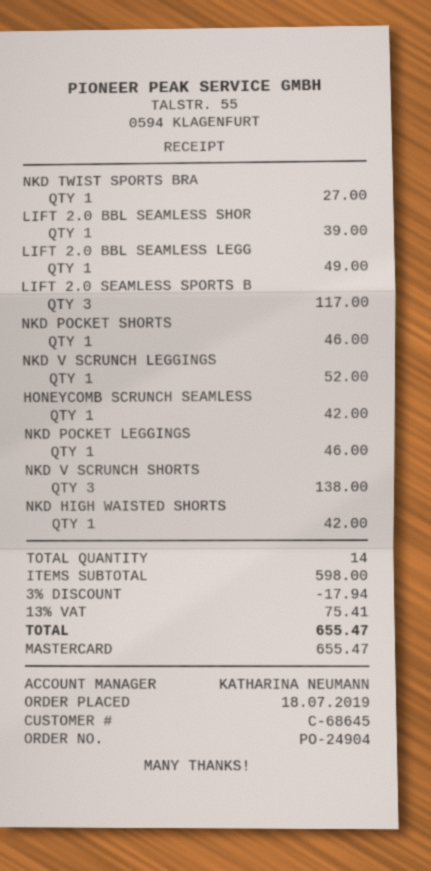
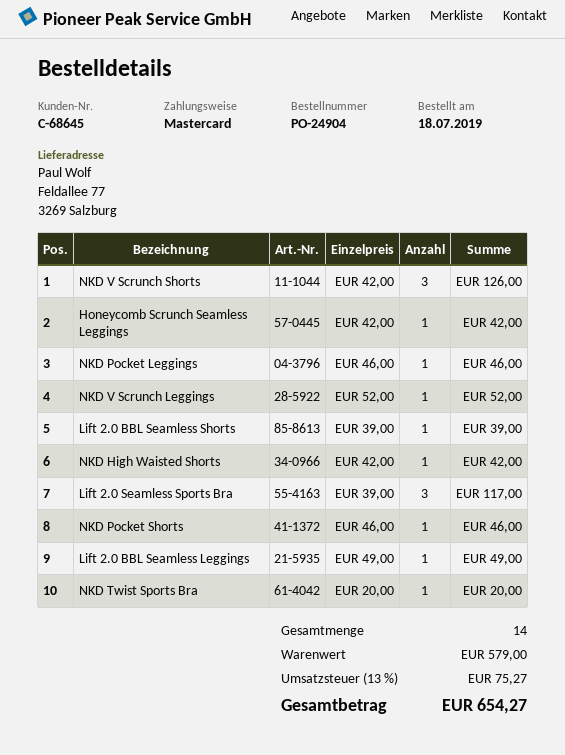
NKD TWIST SPORTS BRA: 1 for 27.00 -> 1 for 20.00
NKD V SCRUNCH SHORTS: 3 for 138.00 -> 3 for 126.00
subtotal: 598.00 -> 579.00
discount: 3% = 17.94 -> none
tax: 13% = 75.41 -> 13% = 75.27
total: 655.47 -> 654.27

